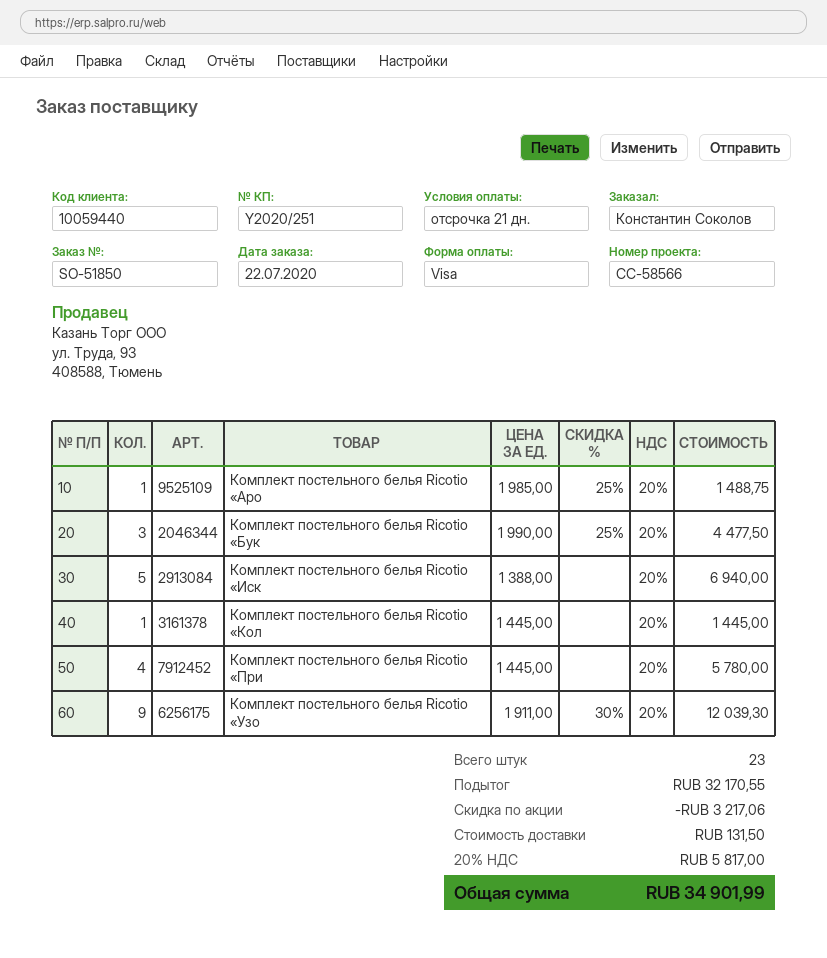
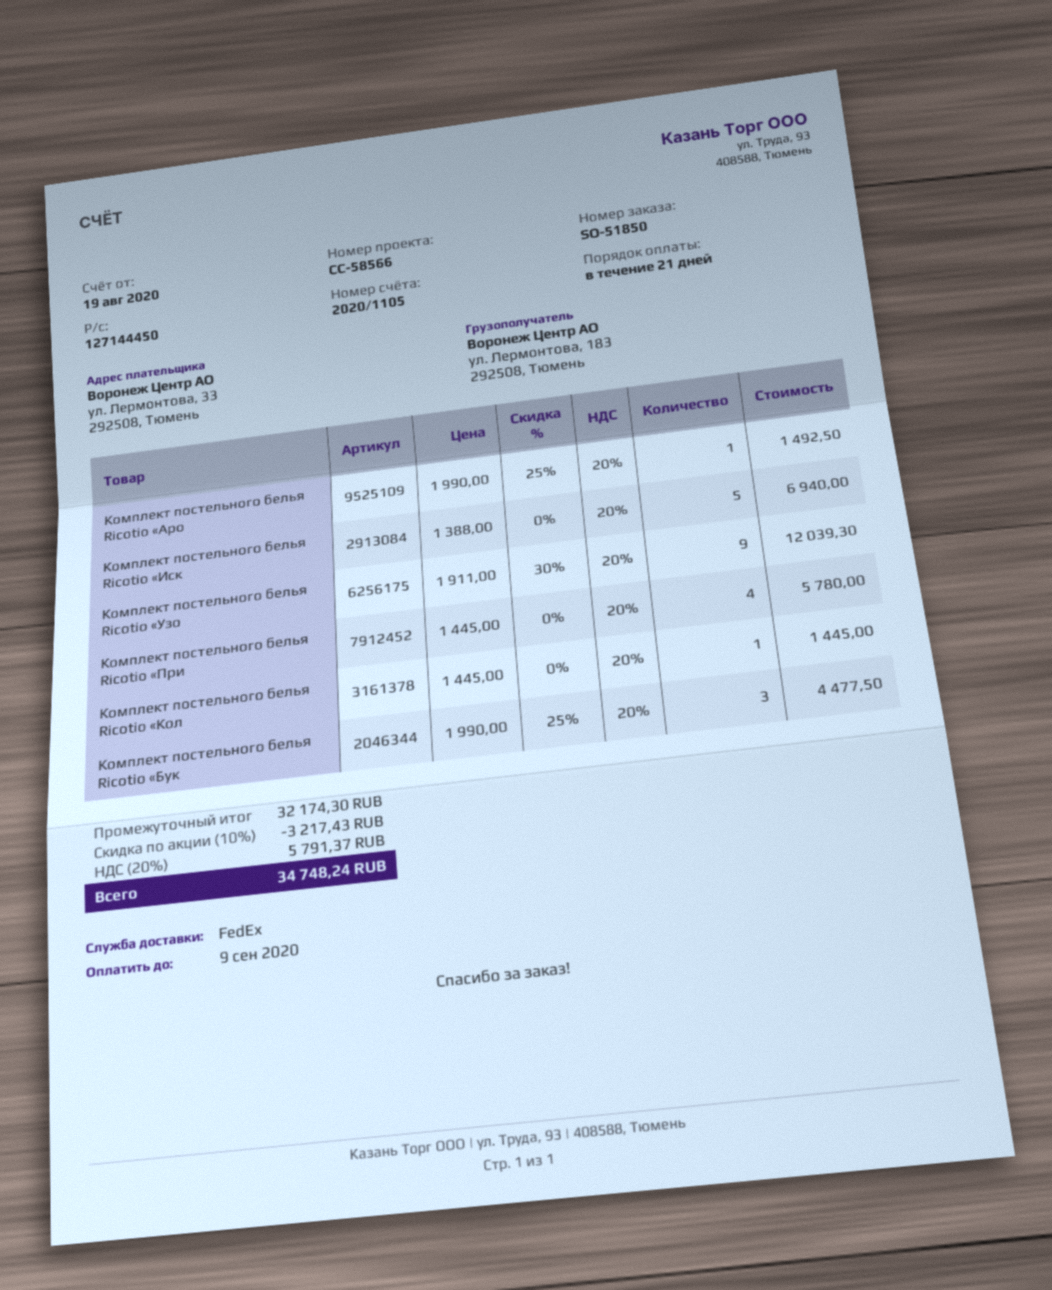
Комплект постельного белья Ricotio «Аро: 1 x 1985.00 - 25% = 1488.75 -> 1 x 1990.00 - 25% = 1492.50
subtotal: 32170.55 -> 32174.30
discount: 3217.06 -> 3217.43
shipping: 131.50 -> none
tax: 20% = 5817.00 -> 20% = 5791.37
total: 34901.99 -> 34748.24

